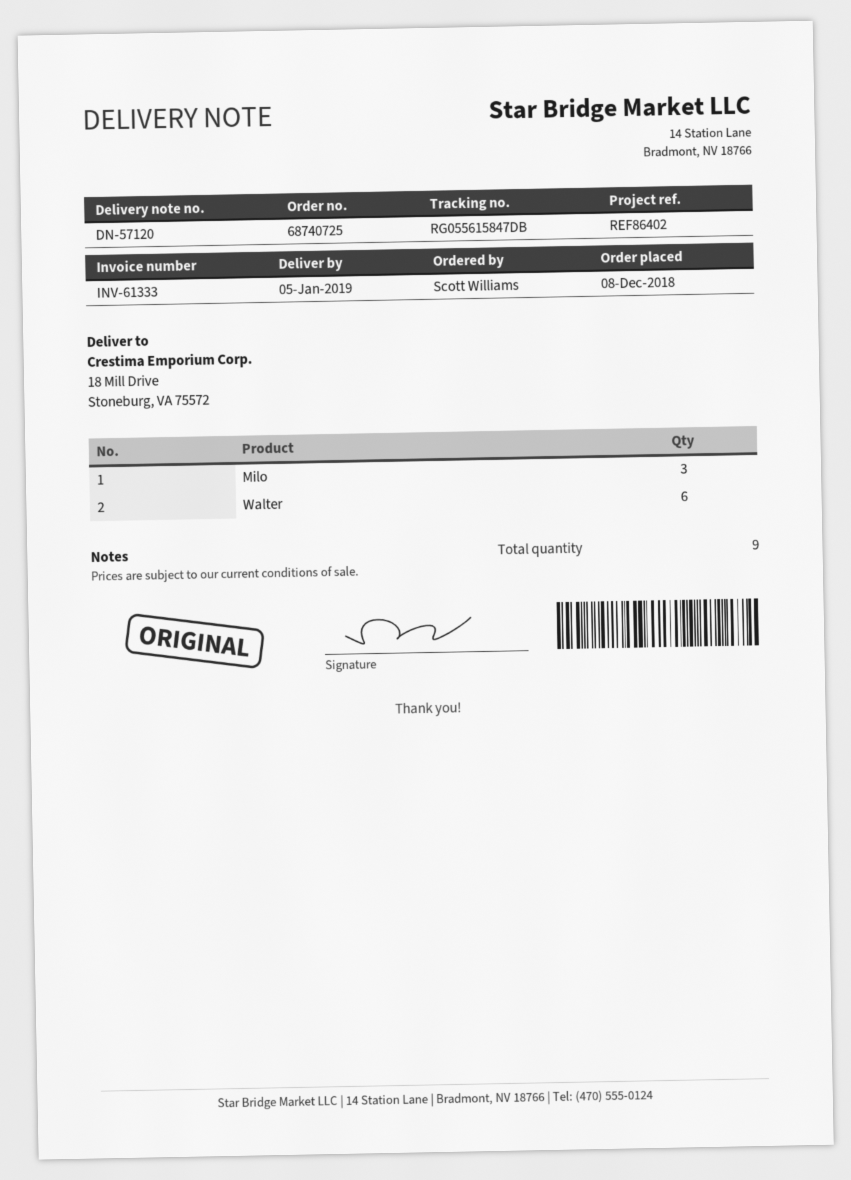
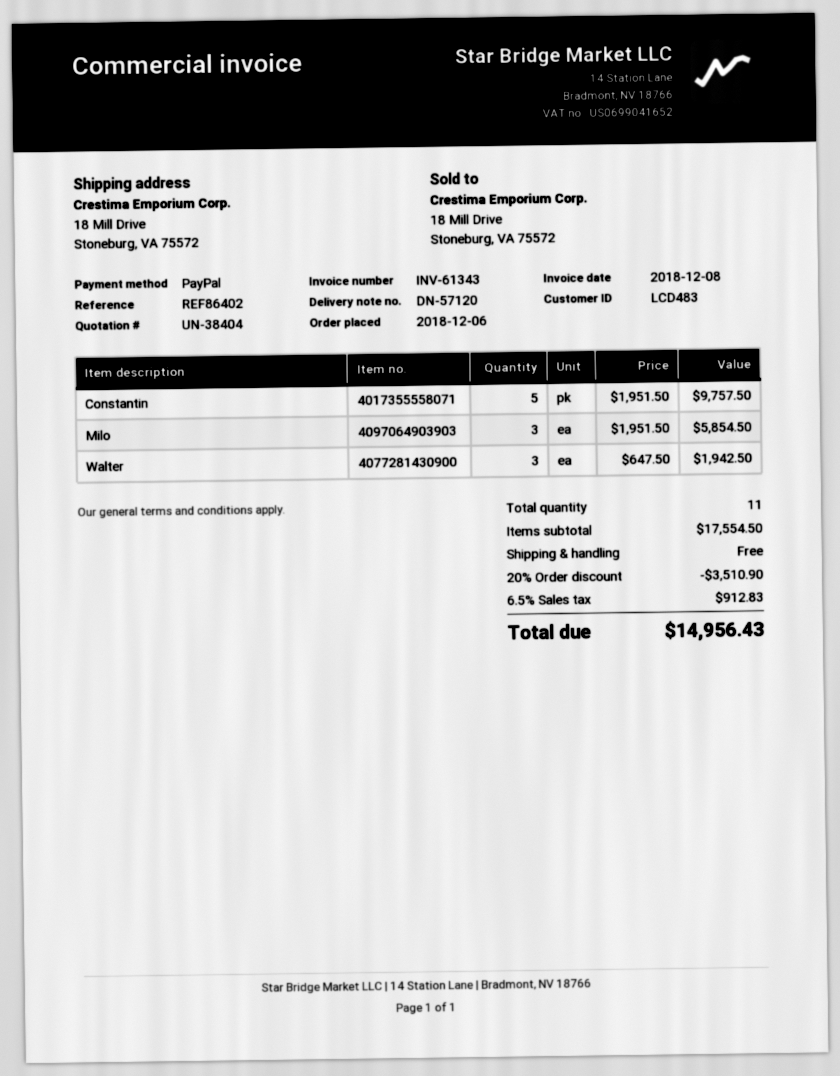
order date: 2018-12-08 -> 2018-12-06
invoice number: INV-61333 -> INV-61343
Walter: 6 -> 3
Constantin: none -> 5
total quantity: 9 -> 11

